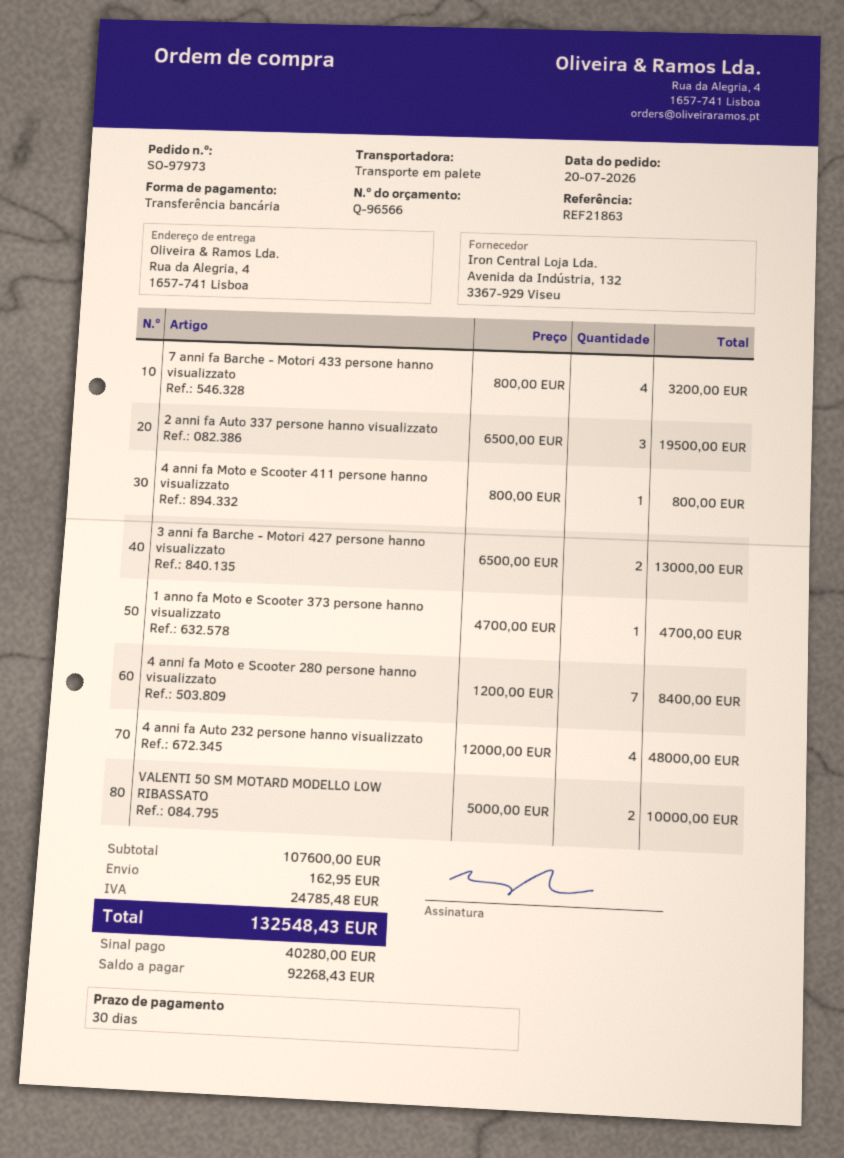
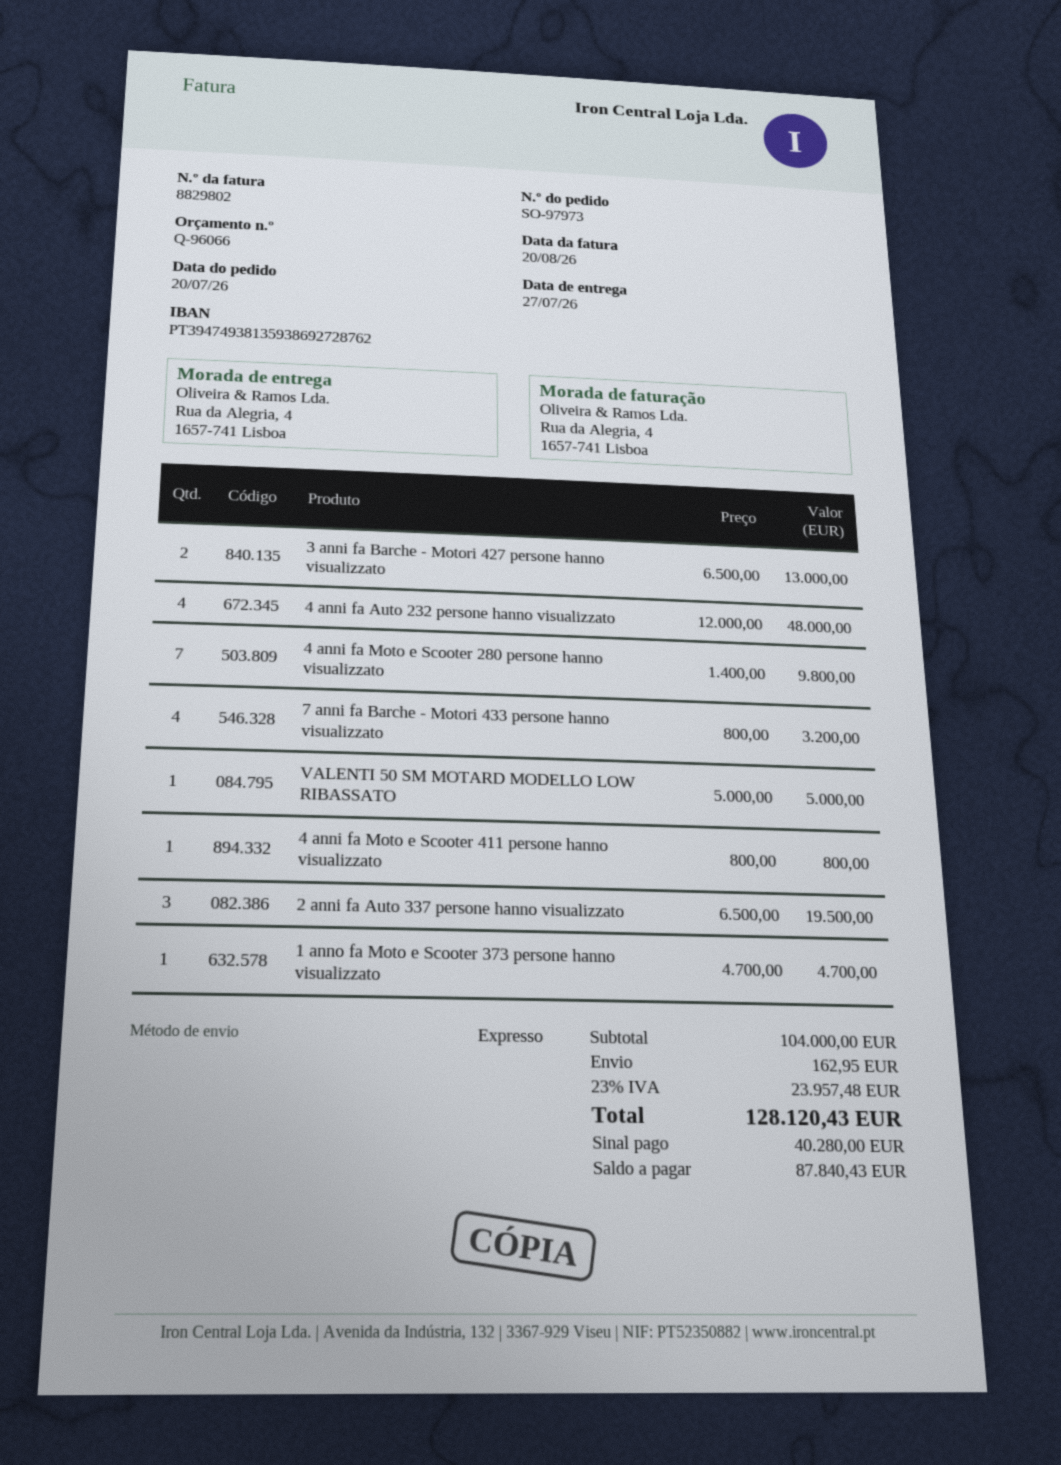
quote number: Q-96566 -> Q-96066
shipping method: pallet freight -> express
4 anni fa Moto e Scooter 280 persone hanno visualizzato: 7 x 1200.00 = 8400.00 -> 7 x 1400.00 = 9800.00
VALENTI 50 SM MOTARD MODELLO LOW RIBASSATO: 2 x 5000.00 = 10000.00 -> 1 x 5000.00 = 5000.00
subtotal: 107600.00 -> 104000.00
tax: 24785.48 -> 23957.48
total: 132548.43 -> 128120.43
balance: 92268.43 -> 87840.43

